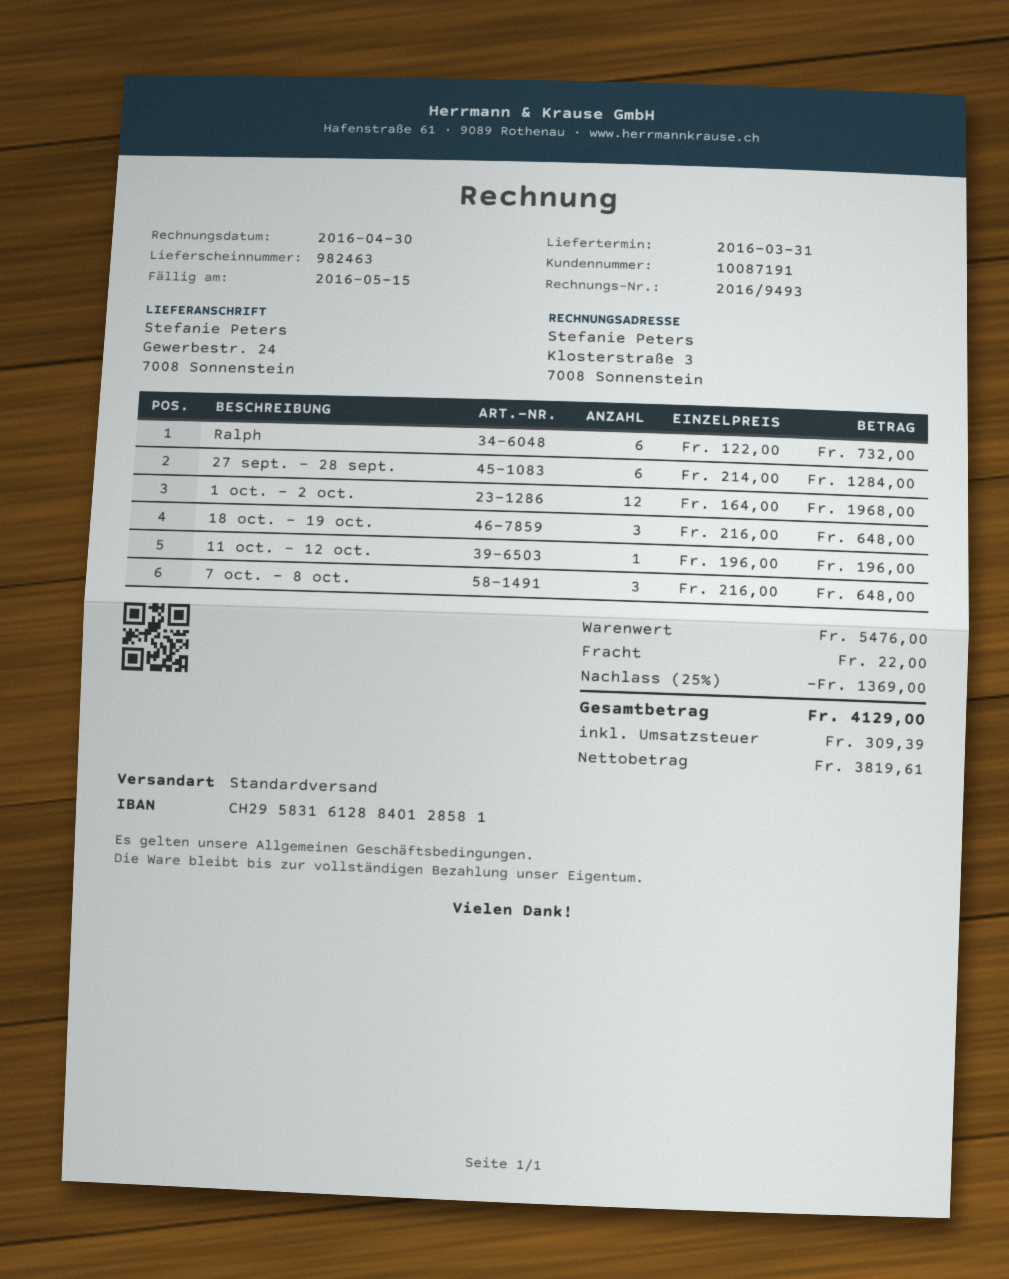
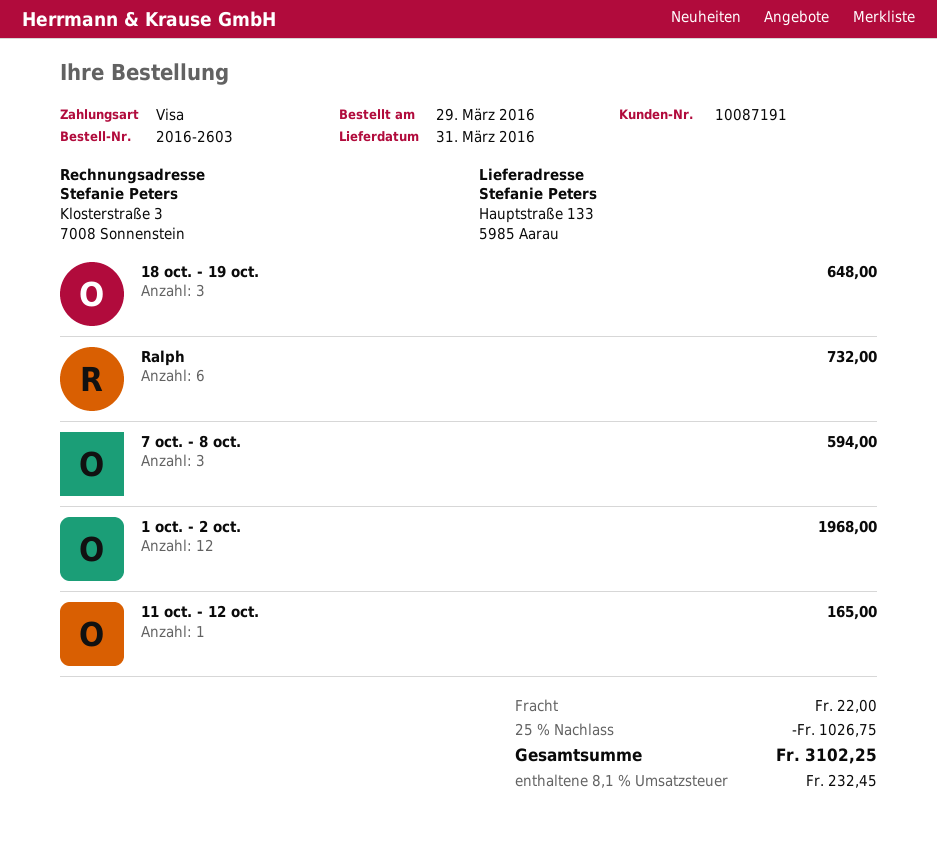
ship to: Gewerbestr. 24, 7008 Sonnenstein -> Hauptstraße 133, 5985 Aarau
27 sept. - 28 sept.: 6 for 1284.00 -> none
11 oct. - 12 oct.: 1 for 196.00 -> 1 for 165.00
7 oct. - 8 oct.: 3 for 648.00 -> 3 for 594.00
discount: 25% = 1369.00 -> 25% = 1026.75
tax: 309.39 -> 232.45
total: 4129.00 -> 3102.25

